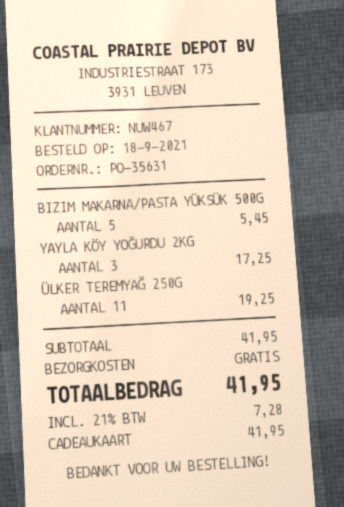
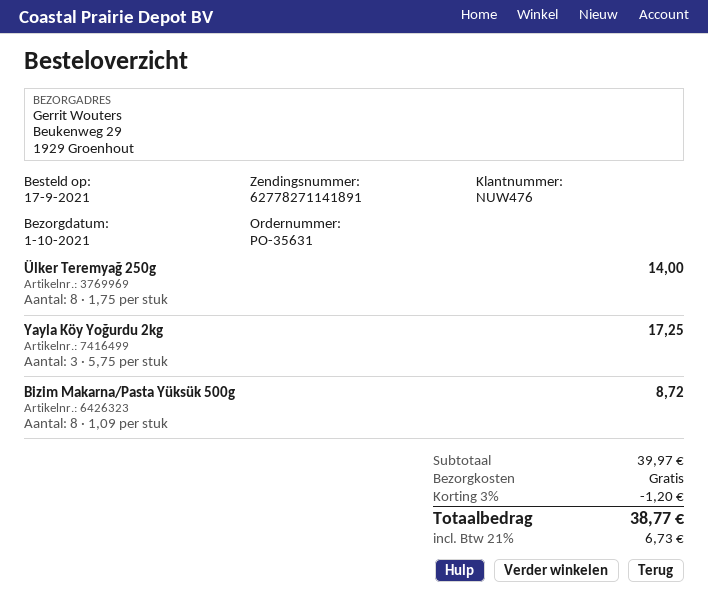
order date: 2021-09-18 -> 2021-09-17
customer number: NUW467 -> NUW476
BIZIM MAKARNA/PASTA YÜKSÜK 500G: 5 for 5.45 -> 8 for 8.72
ÜLKER TEREMYAĞ 250G: 11 for 19.25 -> 8 for 14.00
subtotal: 41.95 -> 39.97
discount: none -> 3% = 1.20
tax: 21% = 7.28 -> 21% = 6.73
total: 41.95 -> 38.77

